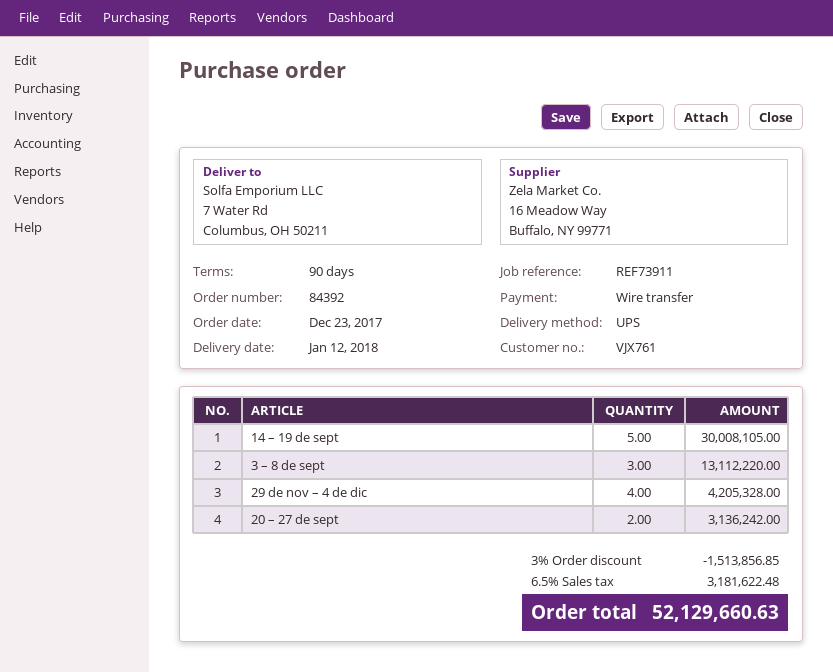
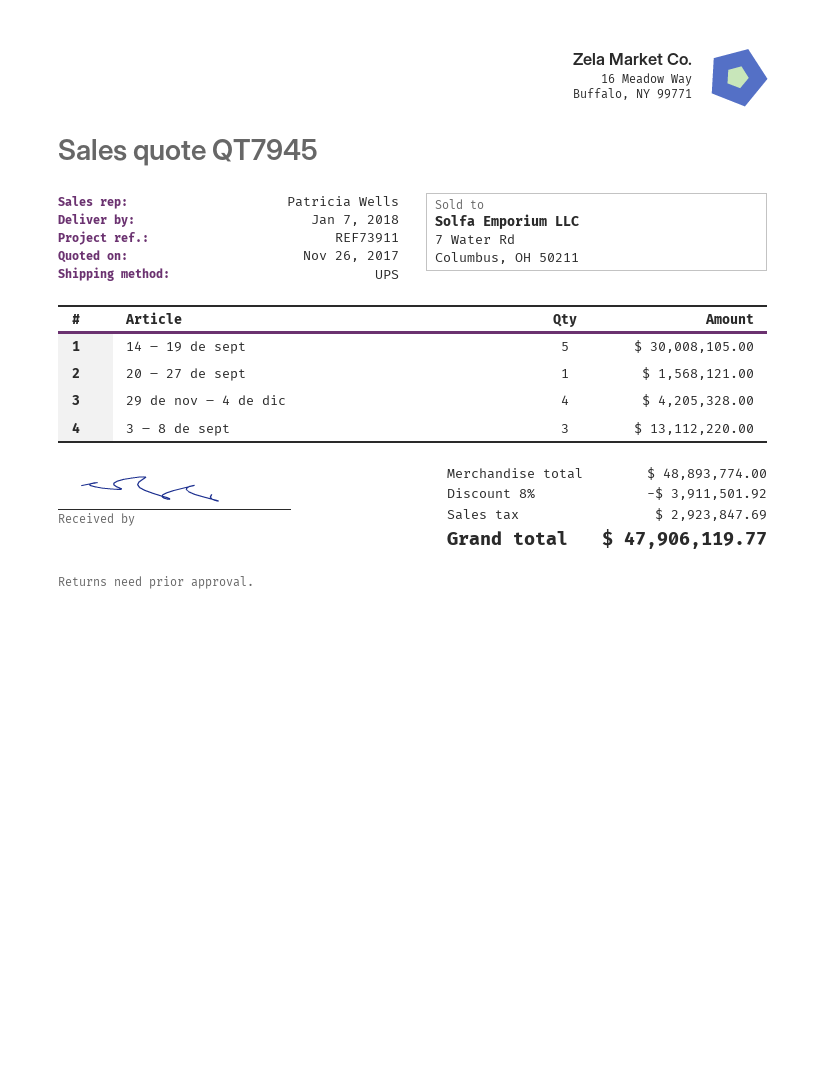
delivery date: 2018-01-12 -> 2018-01-07
20 – 27 de sept: 2 for 3136242.00 -> 1 for 1568121.00
discount: 3% = 1513856.85 -> 8% = 3911501.92
tax: 3181622.48 -> 2923847.69
total: 52129660.63 -> 47906119.77

